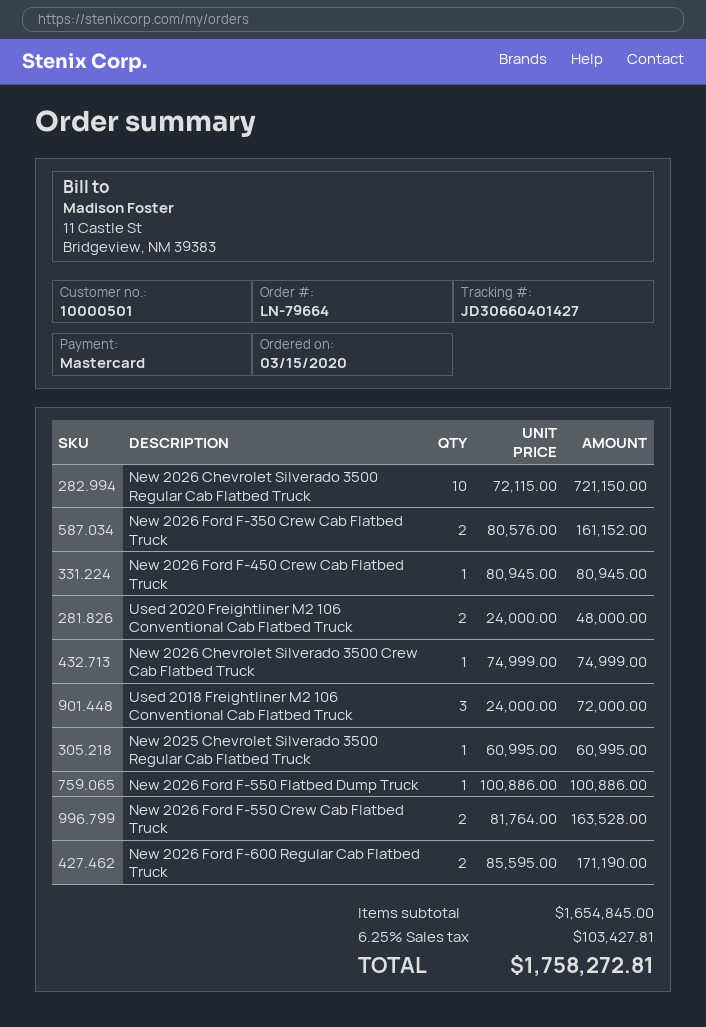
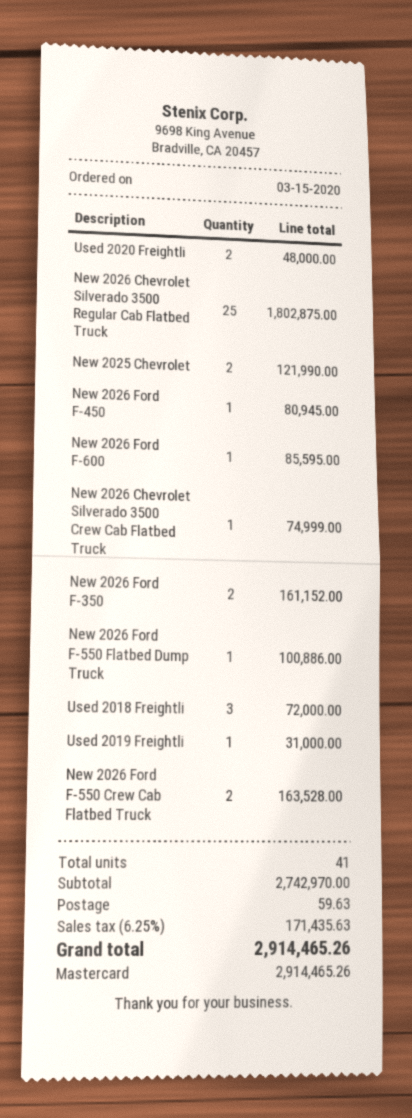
New 2026 Chevrolet Silverado 3500 Regular Cab Flatbed Truck: 10 for 721150.00 -> 25 for 1802875.00
New 2025 Chevrolet Silverado 3500 Regular Cab Flatbed Truck: 1 for 60995.00 -> 2 for 121990.00
New 2026 Ford F-600 Regular Cab Flatbed Truck: 2 for 171190.00 -> 1 for 85595.00
Used 2019 Freightli: none -> 1 for 31000.00
subtotal: 1654845.00 -> 2742970.00
shipping: none -> 59.63
tax: 6.25% = 103427.81 -> 6.25% = 171435.63
total: 1758272.81 -> 2914465.26

